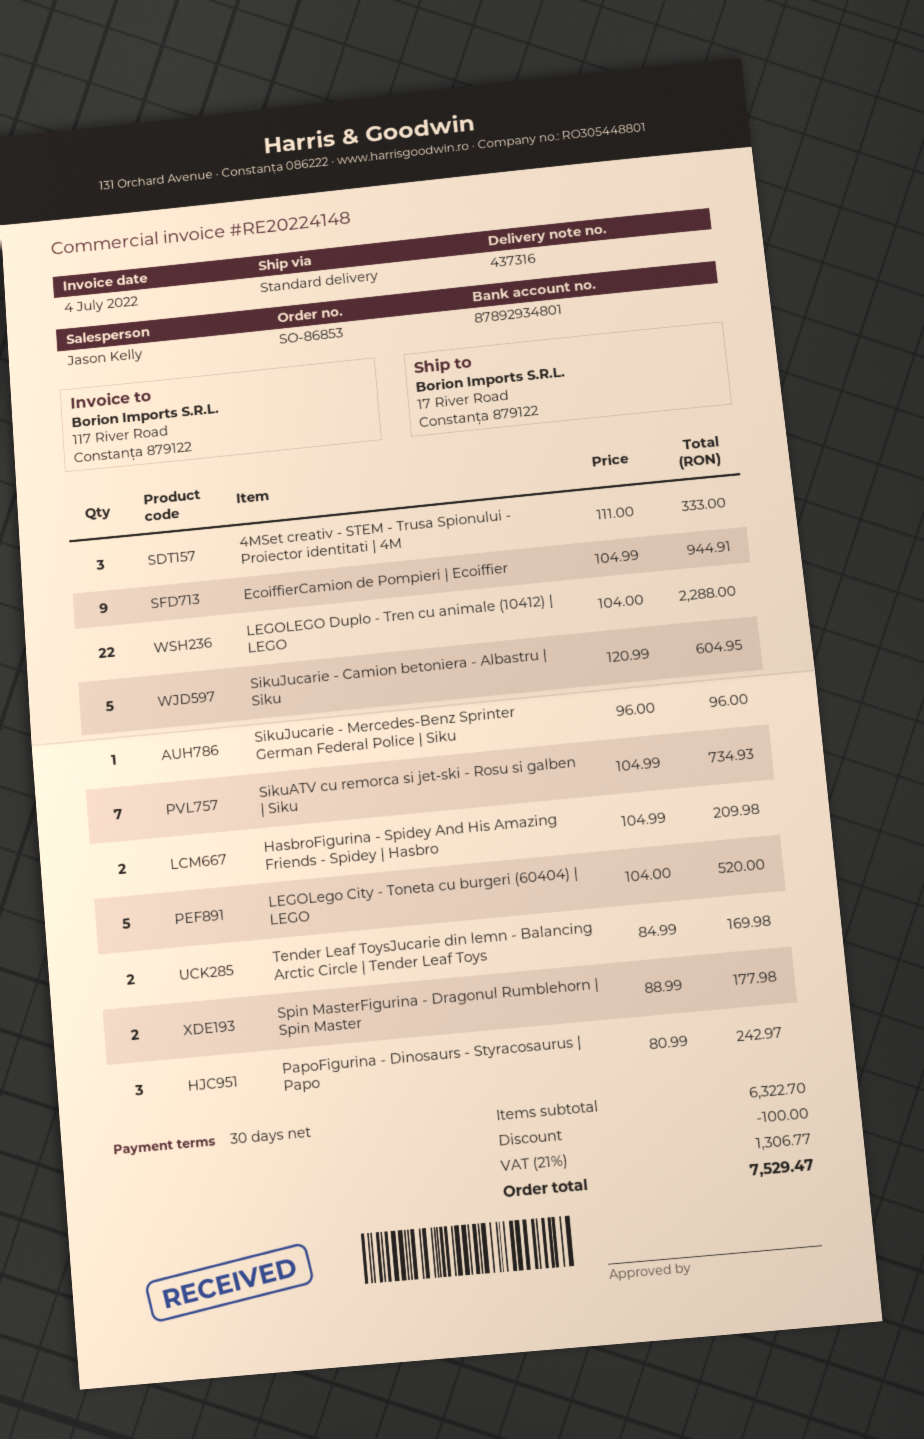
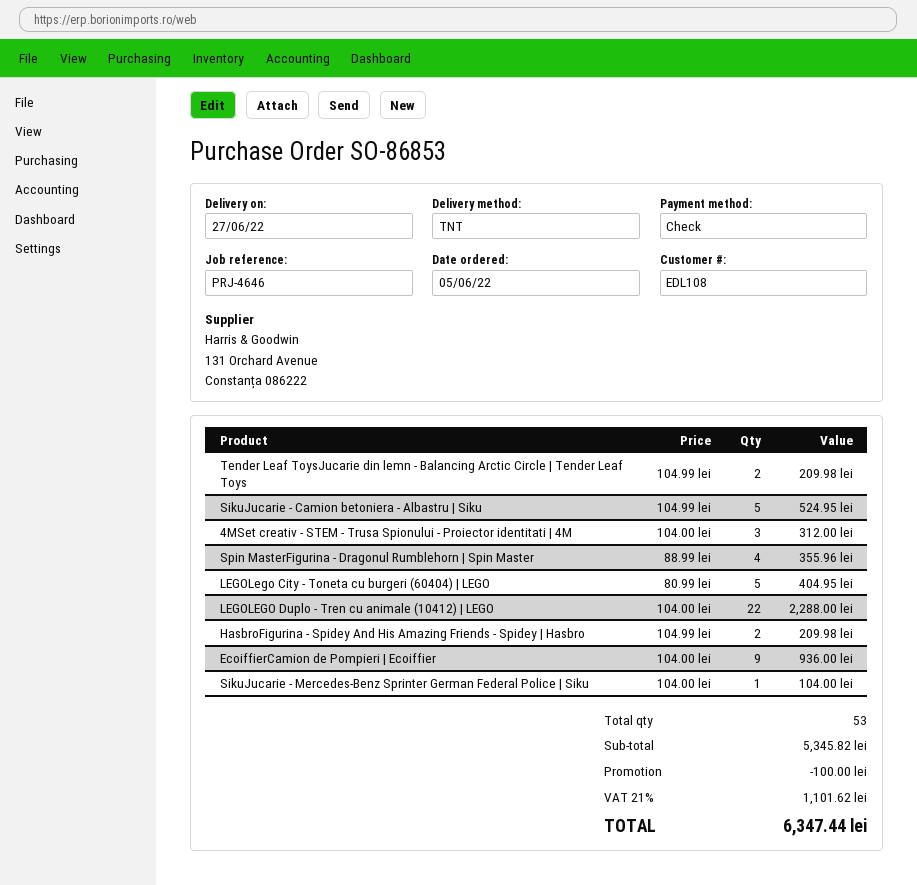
shipping method: standard -> TNT
4MSet creativ - STEM - Trusa Spionului - Proiector identitati | 4M: 3 x 111.00 = 333.00 -> 3 x 104.00 = 312.00
EcoiffierCamion de Pompieri | Ecoiffier: 9 x 104.99 = 944.91 -> 9 x 104.00 = 936.00
SikuJucarie - Camion betoniera - Albastru | Siku: 5 x 120.99 = 604.95 -> 5 x 104.99 = 524.95
SikuJucarie - Mercedes-Benz Sprinter German Federal Police | Siku: 1 x 96.00 = 96.00 -> 1 x 104.00 = 104.00
SikuATV cu remorca si jet-ski - Rosu si galben | Siku: 7 x 104.99 = 734.93 -> none
LEGOLego City - Toneta cu burgeri (60404) | LEGO: 5 x 104.00 = 520.00 -> 5 x 80.99 = 404.95
Tender Leaf ToysJucarie din lemn - Balancing Arctic Circle | Tender Leaf Toys: 2 x 84.99 = 169.98 -> 2 x 104.99 = 209.98
Spin MasterFigurina - Dragonul Rumblehorn | Spin Master: 2 x 88.99 = 177.98 -> 4 x 88.99 = 355.96
PapoFigurina - Dinosaurs - Styracosaurus | Papo: 3 x 80.99 = 242.97 -> none
subtotal: 6322.70 -> 5345.82
tax: 21% = 1306.77 -> 21% = 1101.62
total: 7529.47 -> 6347.44

